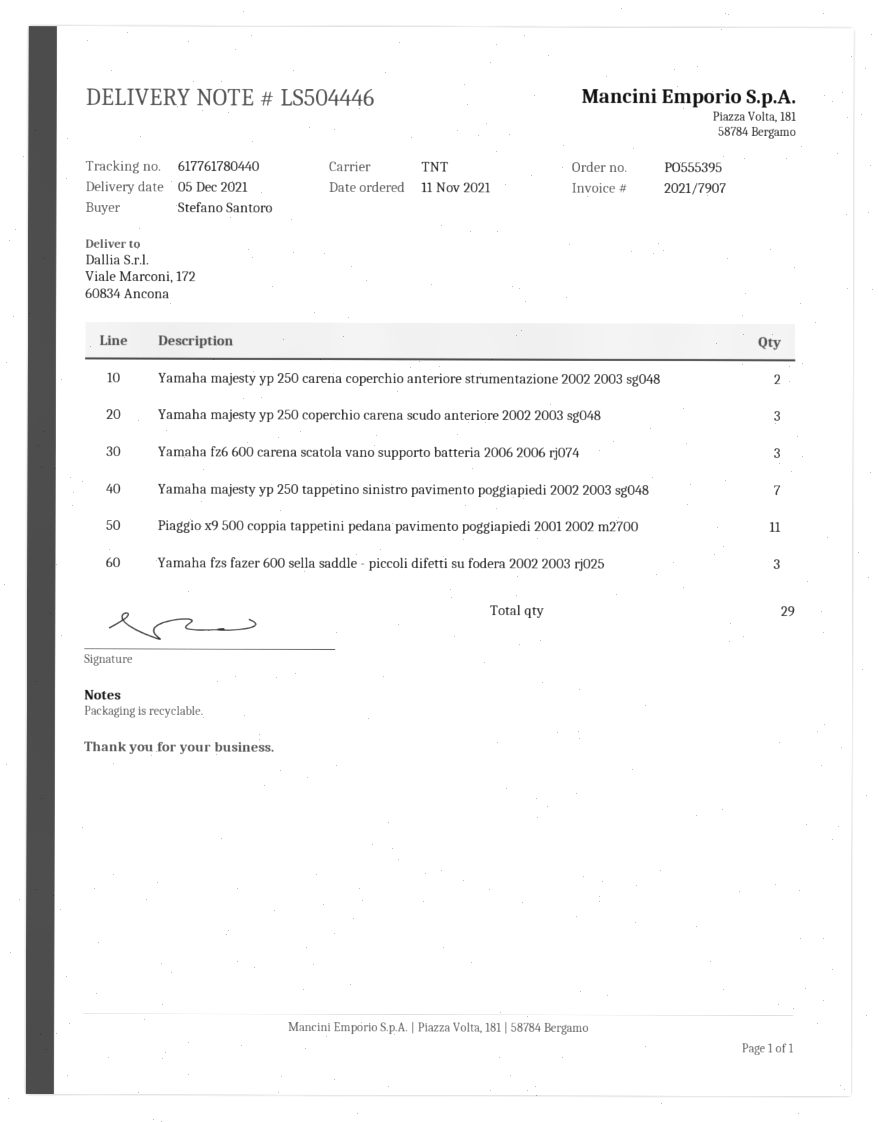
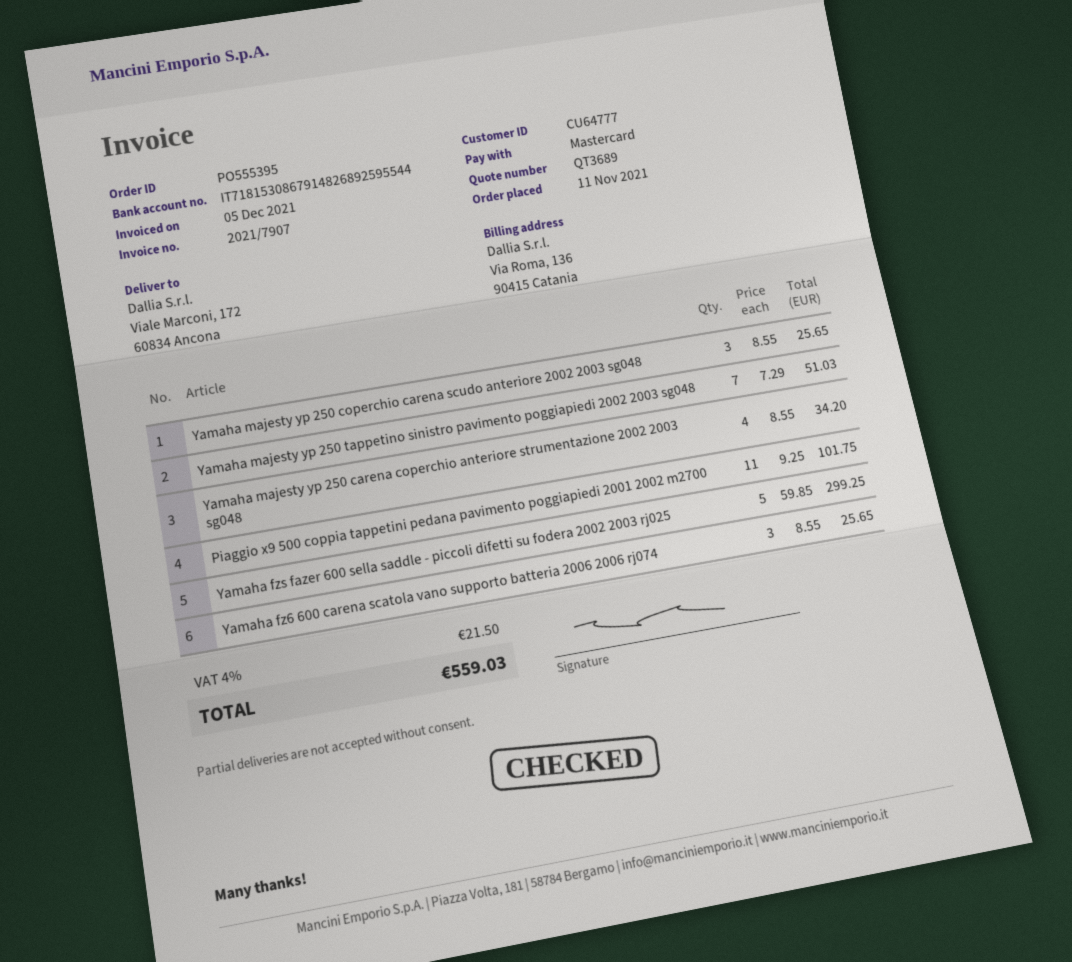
Yamaha majesty yp 250 carena coperchio anteriore strumentazione 2002 2003 sg048: 2 -> 4
Yamaha fzs fazer 600 sella saddle - piccoli difetti su fodera 2002 2003 rj025: 3 -> 5

